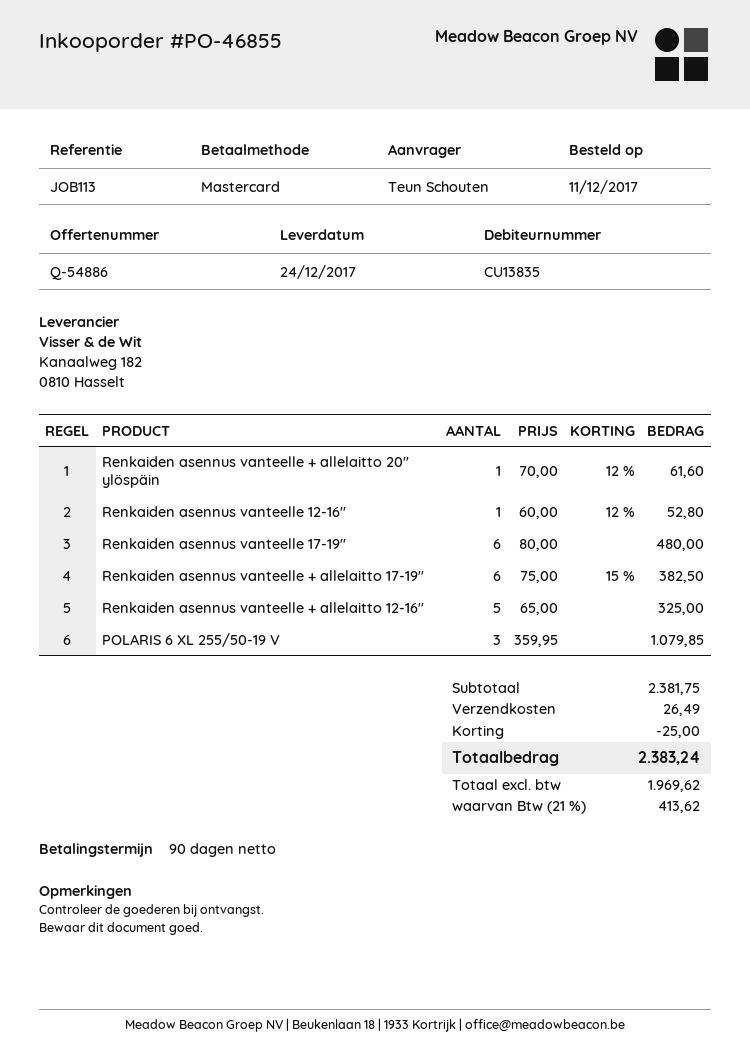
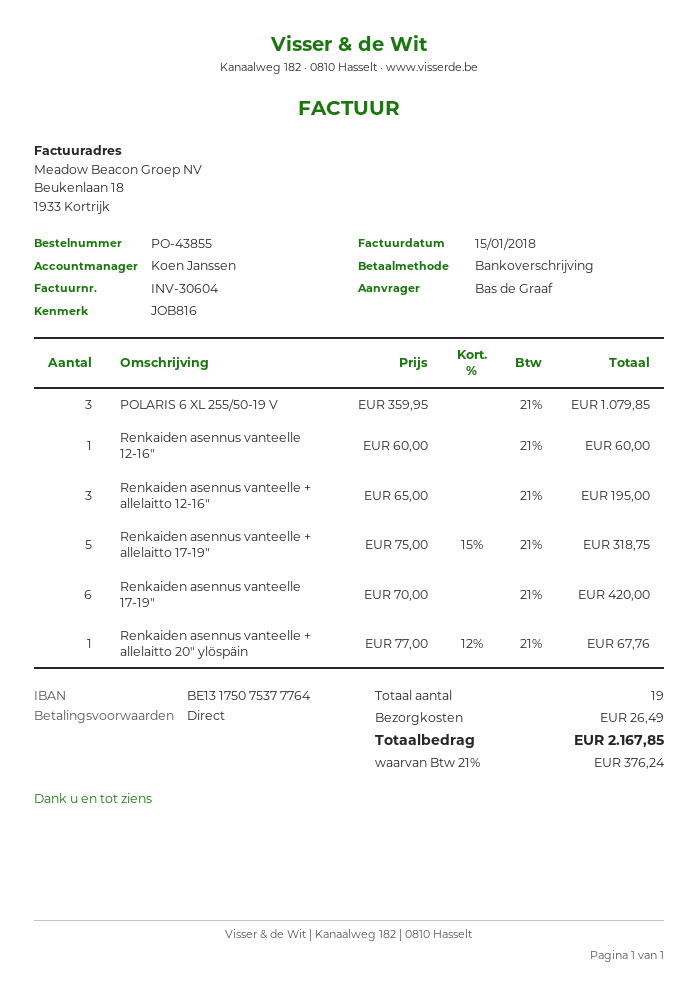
order number: PO-46855 -> PO-43855
payment terms: 90 days -> on receipt
reference: JOB113 -> JOB816
ordered by: Teun Schouten -> Bas de Graaf
payment method: Mastercard -> bank transfer
Renkaiden asennus vanteelle + allelaitto 20" ylöspäin: 1 x 70.00 - 12% = 61.60 -> 1 x 77.00 - 12% = 67.76
Renkaiden asennus vanteelle 12-16": 1 x 60.00 - 12% = 52.80 -> 1 x 60.00 = 60.00
Renkaiden asennus vanteelle 17-19": 6 x 80.00 = 480.00 -> 6 x 70.00 = 420.00
Renkaiden asennus vanteelle + allelaitto 17-19": 6 x 75.00 - 15% = 382.50 -> 5 x 75.00 - 15% = 318.75
Renkaiden asennus vanteelle + allelaitto 12-16": 5 x 65.00 = 325.00 -> 3 x 65.00 = 195.00
discount: 25.00 -> none
tax: 21% = 413.62 -> 21% = 376.24
total: 2383.24 -> 2167.85

